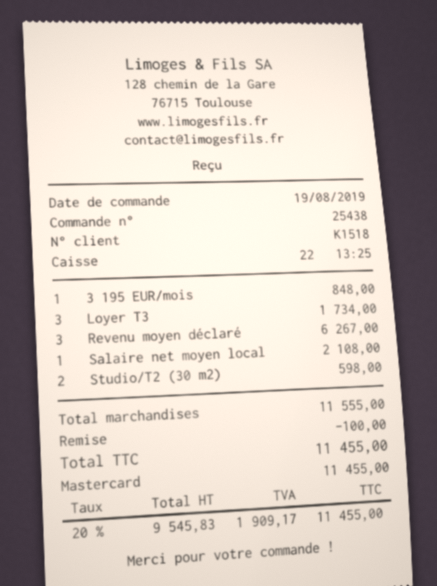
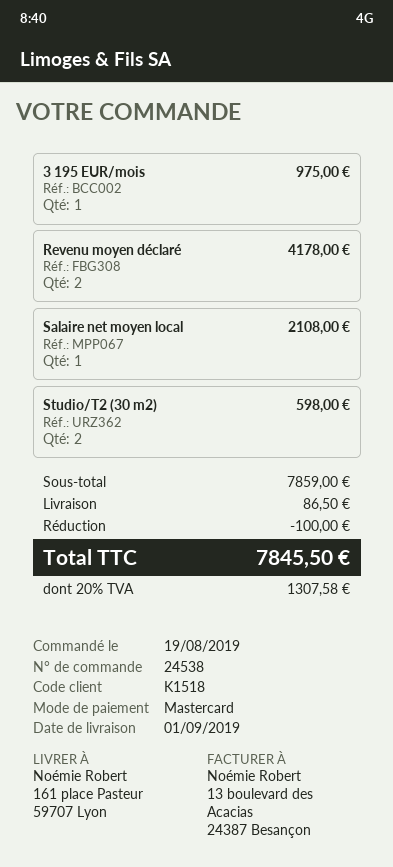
order number: 25438 -> 24538
3 195 EUR/mois: 1 for 848.00 -> 1 for 975.00
Loyer T3: 3 for 1734.00 -> none
Revenu moyen déclaré: 3 for 6267.00 -> 2 for 4178.00
subtotal: 11555.00 -> 7859.00
shipping: none -> 86.50
tax: 20% = 1909.17 -> 20% = 1307.58
total: 11455.00 -> 7845.50

